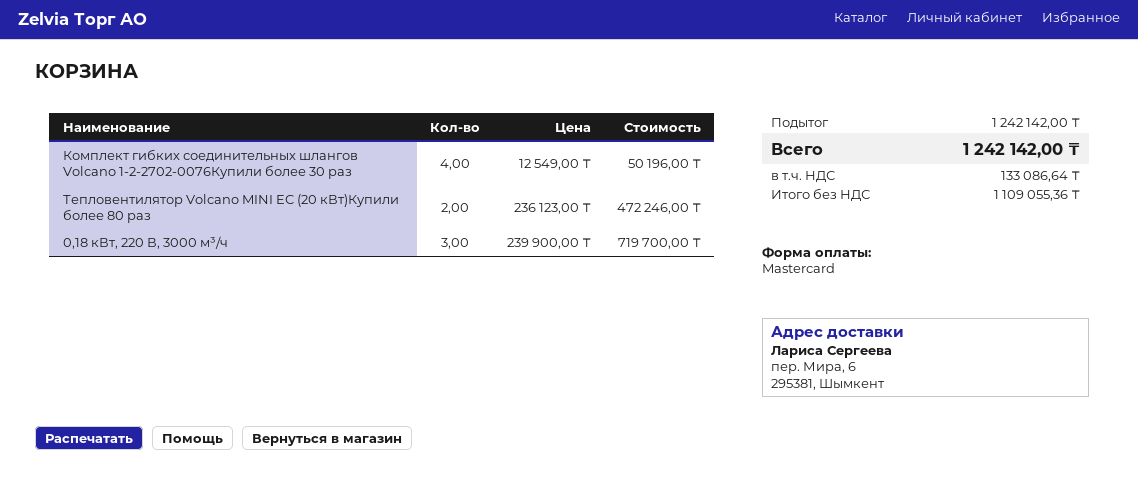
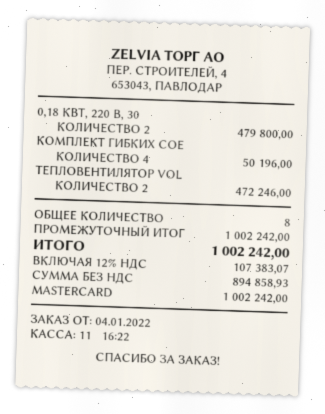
0,18 кВт, 220 В, 3000 м³/ч: 3 for 719700.00 -> 2 for 479800.00
subtotal: 1242142.00 -> 1002242.00
net: 1109055.36 -> 894858.93
tax: 133086.64 -> 107383.07
total: 1242142.00 -> 1002242.00

